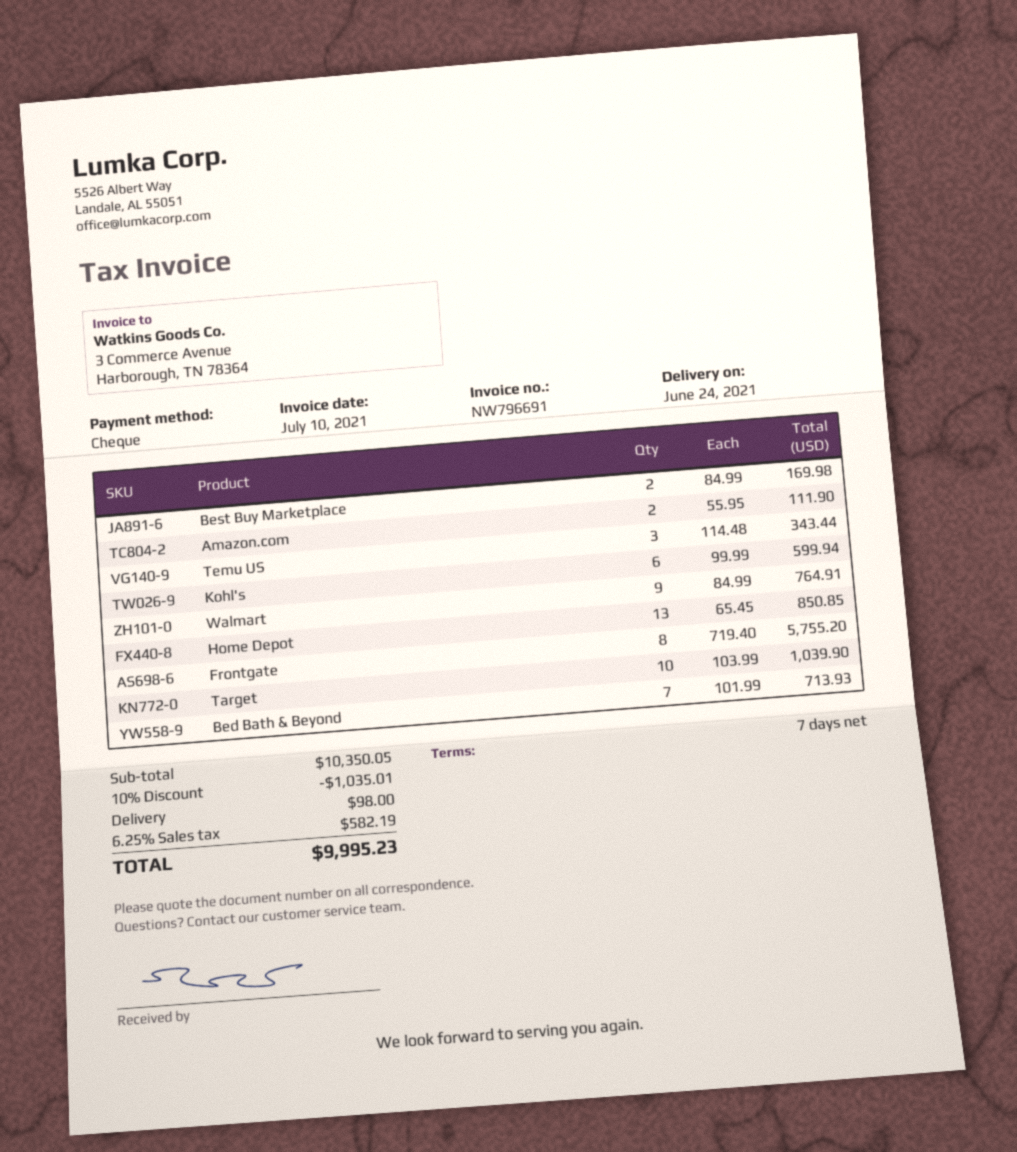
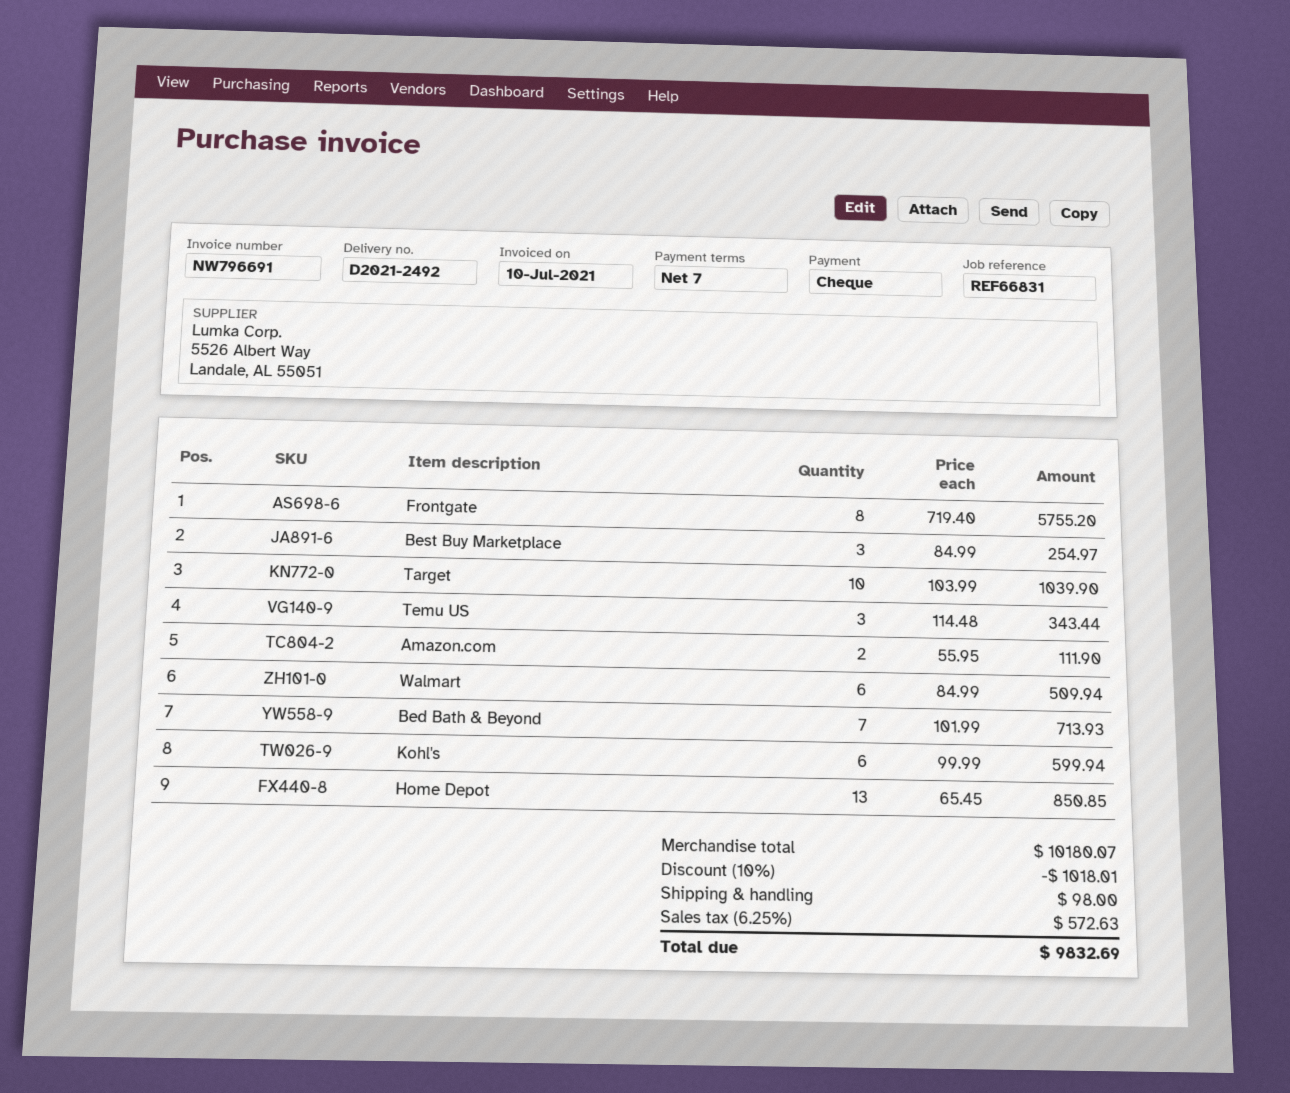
Best Buy Marketplace: 2 x 84.99 = 169.98 -> 3 x 84.99 = 254.97
Walmart: 9 x 84.99 = 764.91 -> 6 x 84.99 = 509.94
subtotal: 10350.05 -> 10180.07
discount: 10% = 1035.01 -> 10% = 1018.01
tax: 6.25% = 582.19 -> 6.25% = 572.63
total: 9995.23 -> 9832.69

